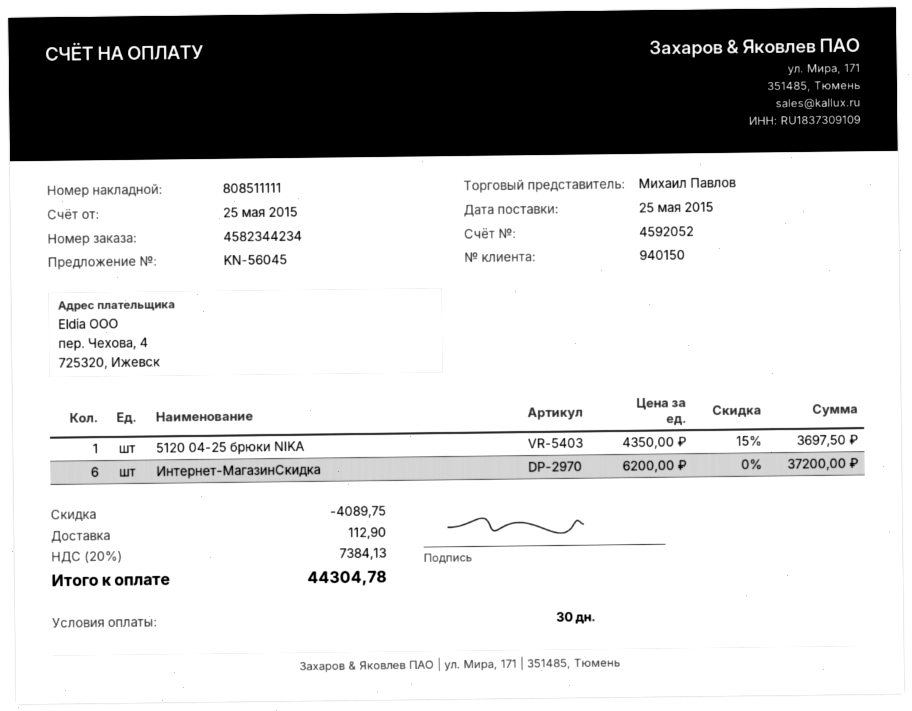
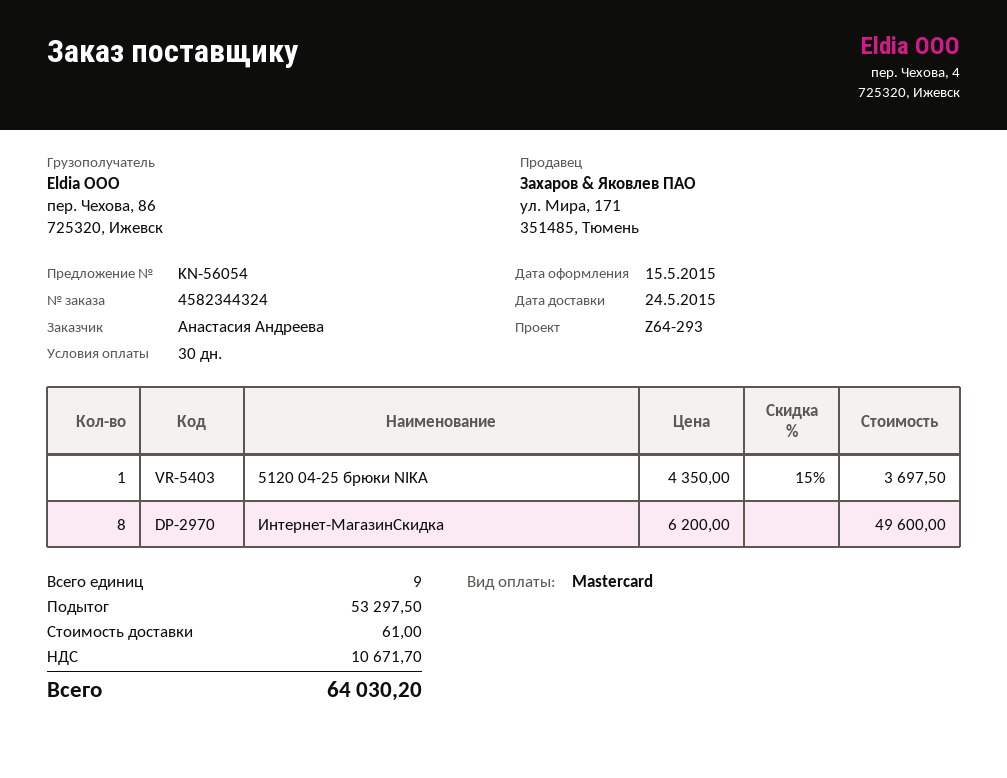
quote number: KN-56045 -> KN-56054
order number: 4582344234 -> 4582344324
delivery date: 2015-05-25 -> 2015-05-24
Интернет-МагазинСкидка: 6 x 6200.00 = 37200.00 -> 8 x 6200.00 = 49600.00
discount: 4089.75 -> none
shipping: 112.90 -> 61.00
tax: 7384.13 -> 10671.70
total: 44304.78 -> 64030.20

